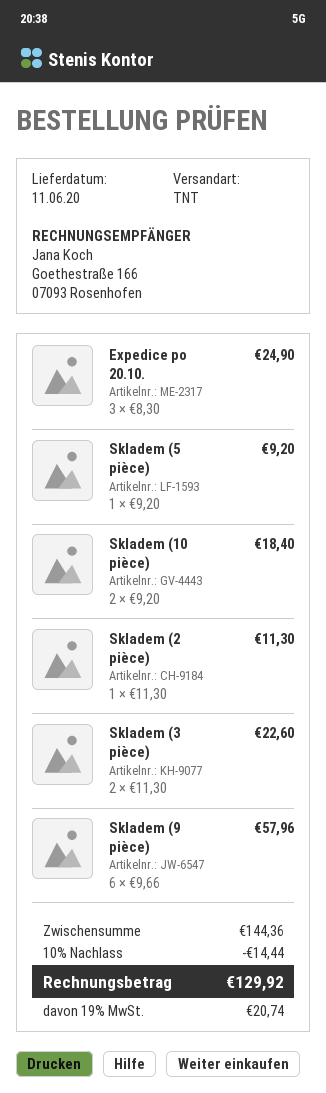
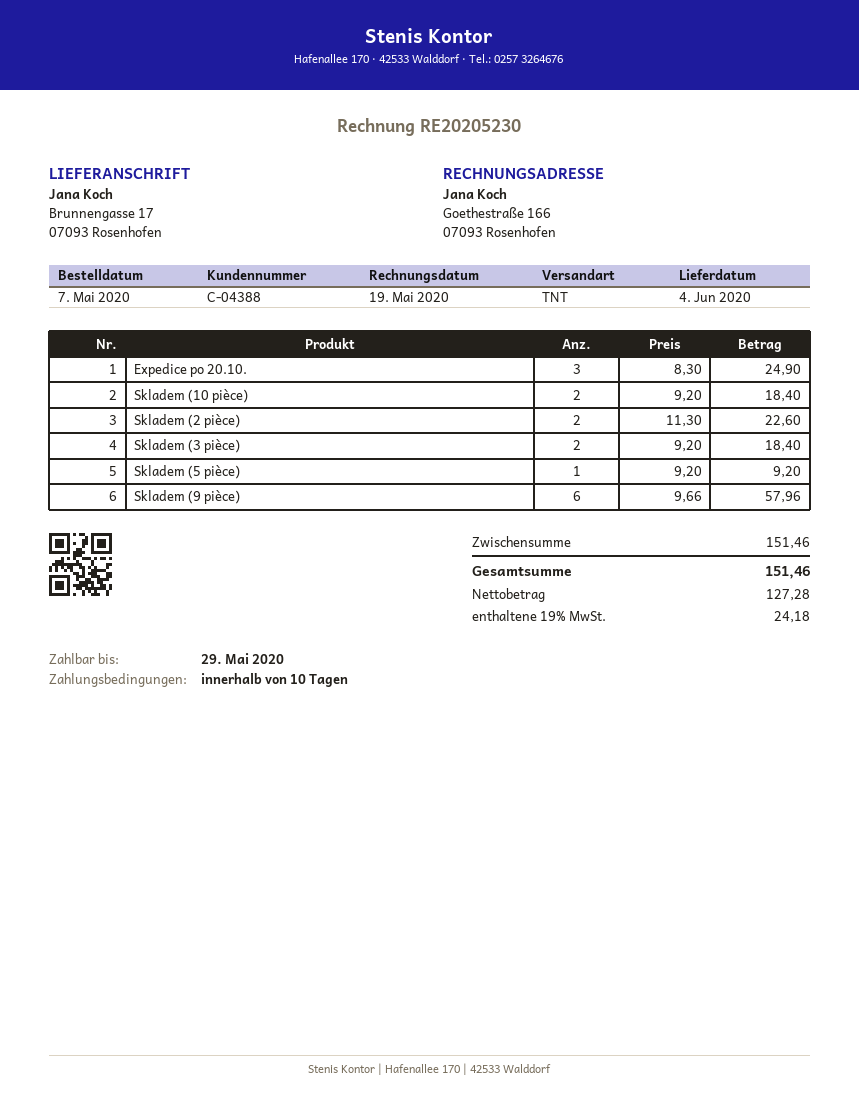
delivery date: 2020-06-11 -> 2020-06-04
Skladem (2 pièce): 1 x 11.30 = 11.30 -> 2 x 11.30 = 22.60
Skladem (3 pièce): 2 x 11.30 = 22.60 -> 2 x 9.20 = 18.40
subtotal: 144.36 -> 151.46
discount: 10% = 14.44 -> none
tax: 19% = 20.74 -> 19% = 24.18
total: 129.92 -> 151.46

